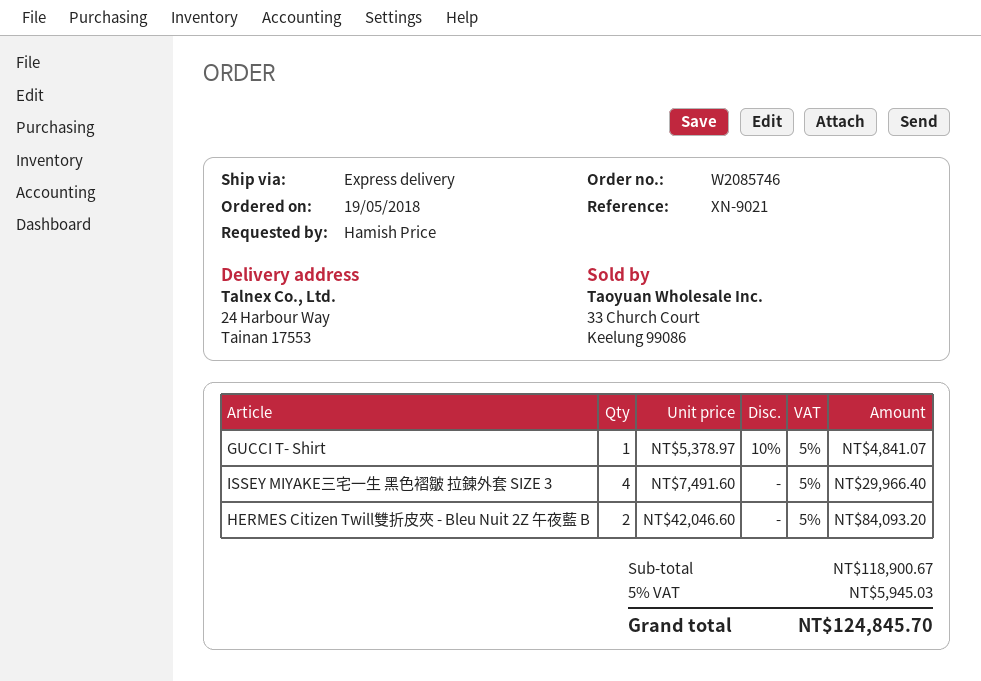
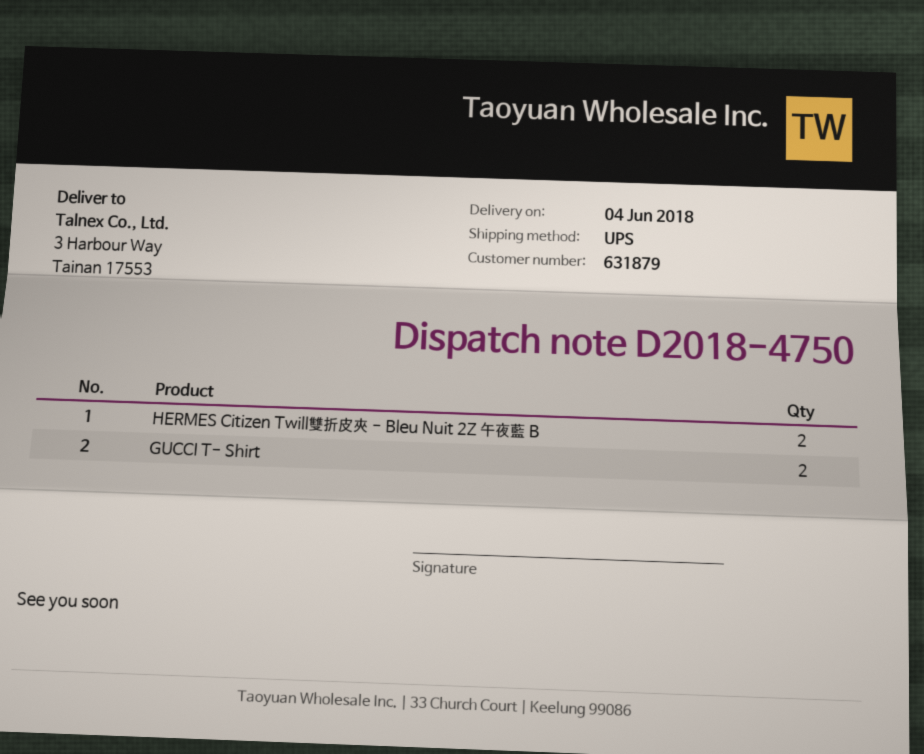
shipping method: express -> UPS
ship to: 24 Harbour Way, Tainan 17553 -> 3 Harbour Way, Tainan 17553
GUCCI T- Shirt: 1 -> 2
ISSEY MIYAKE三宅一生 黑色褶皺 拉鍊外套 SIZE 3: 4 -> none

